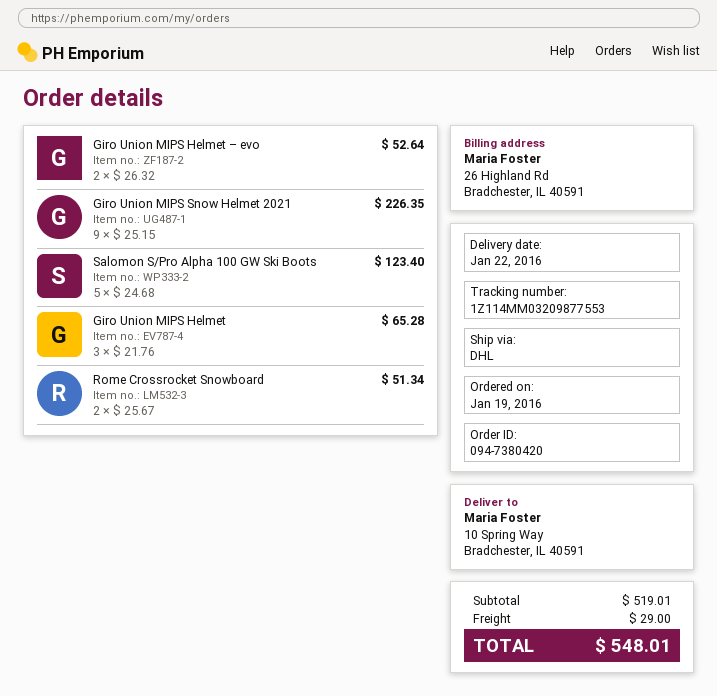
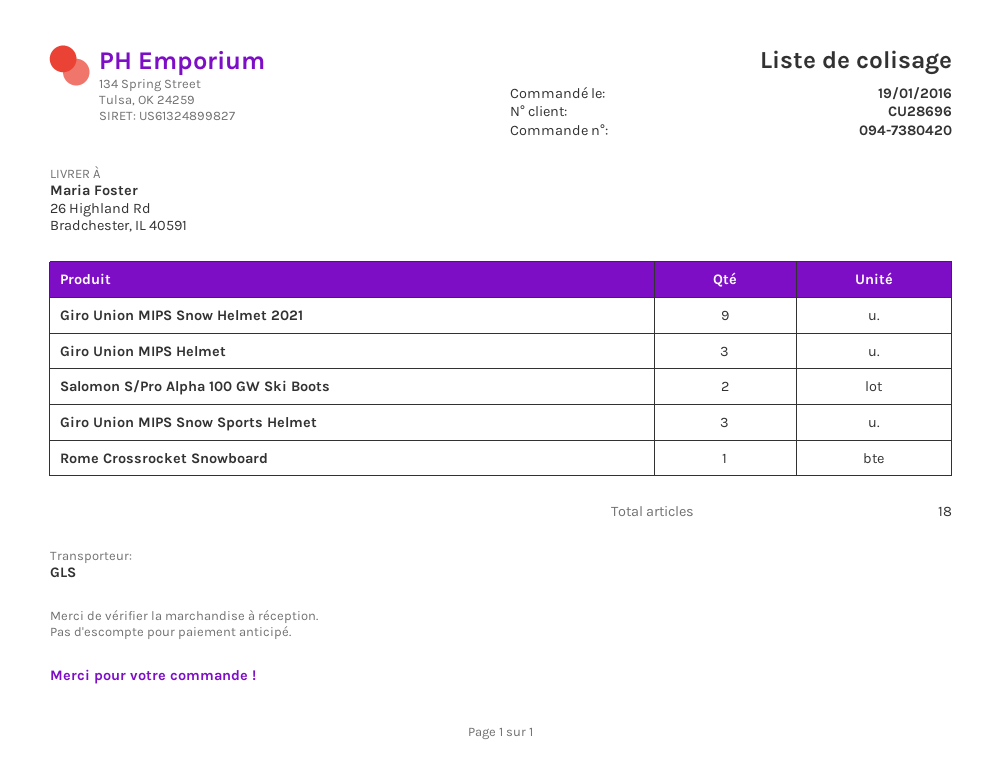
shipping method: DHL -> GLS
ship to: 10 Spring Way, Bradchester, IL 40591 -> 26 Highland Rd, Bradchester, IL 40591
Giro Union MIPS Helmet – evo: 2 -> none
Salomon S/Pro Alpha 100 GW Ski Boots: 5 -> 2
Rome Crossrocket Snowboard: 2 -> 1
Giro Union MIPS Snow Sports Helmet: none -> 3

